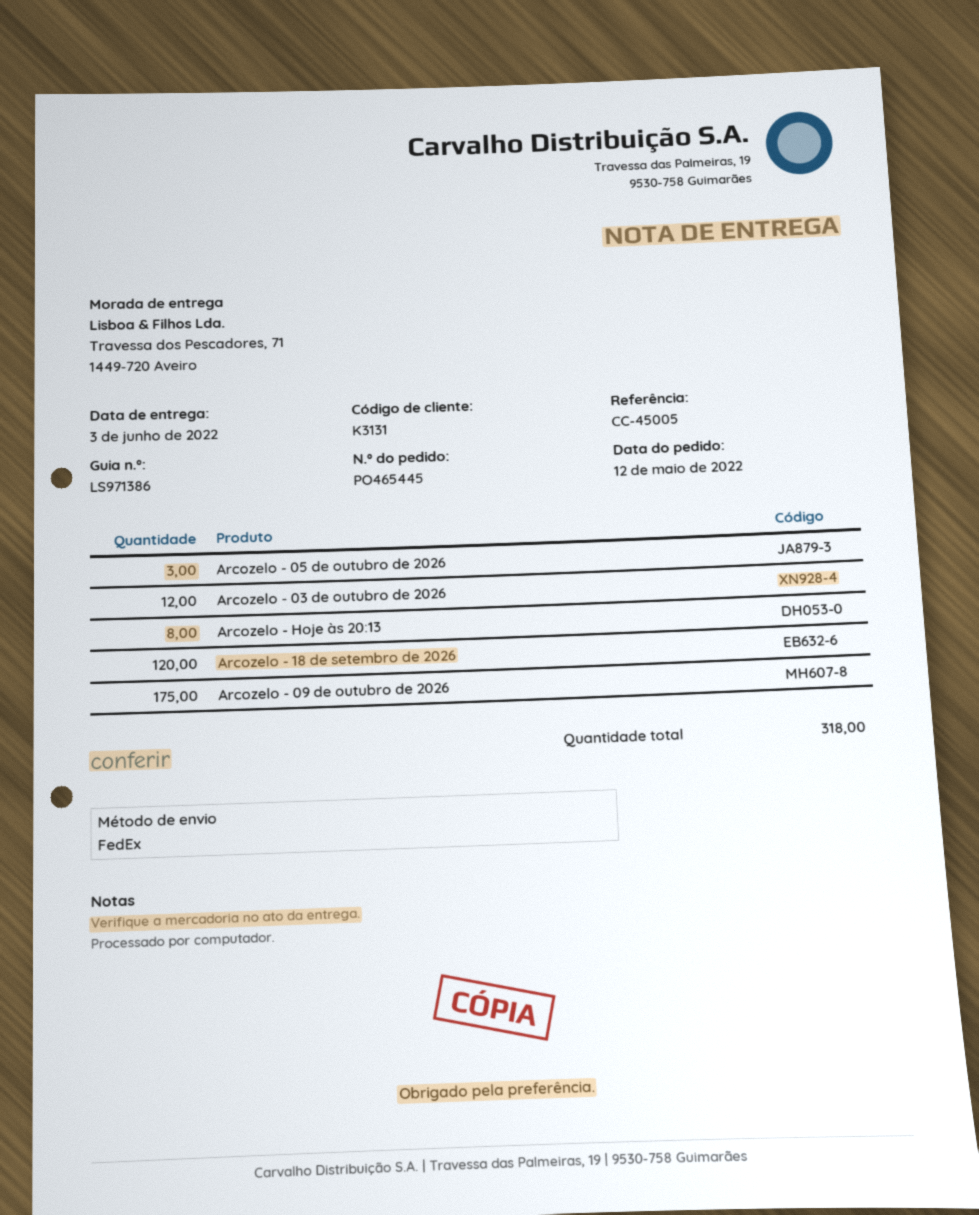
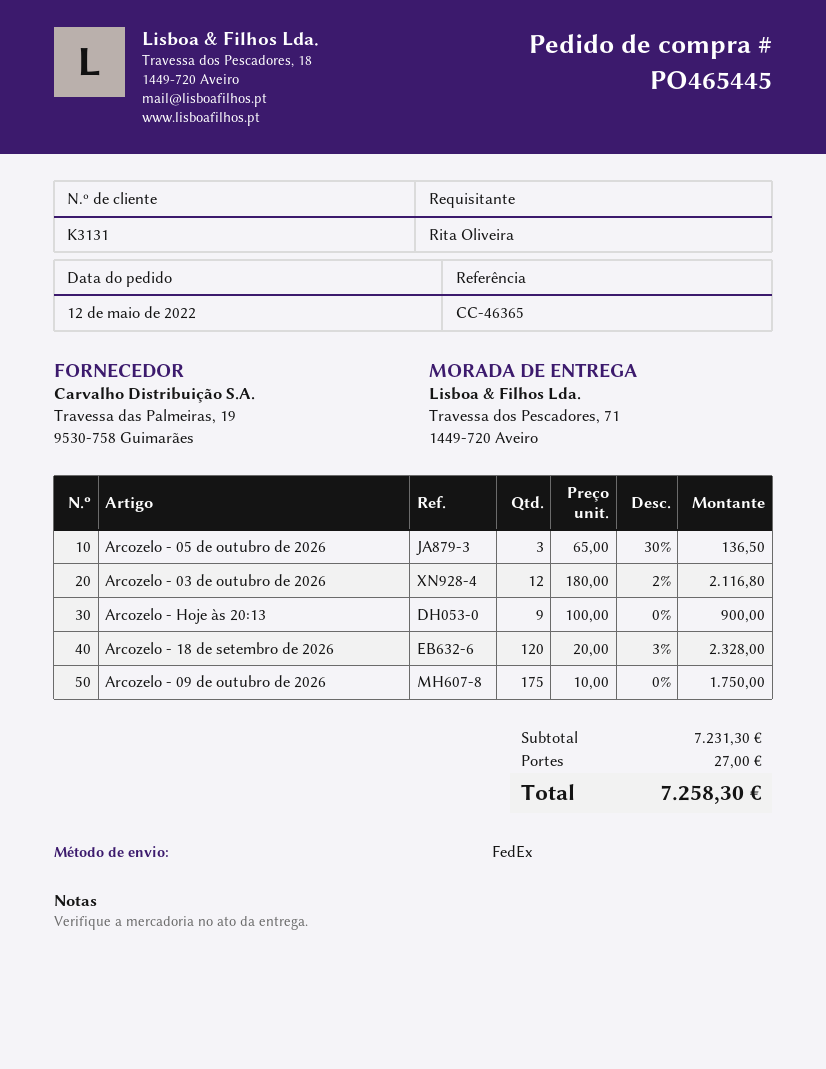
reference: CC-45005 -> CC-46365
Arcozelo - Hoje às 20:13: 8 -> 9

